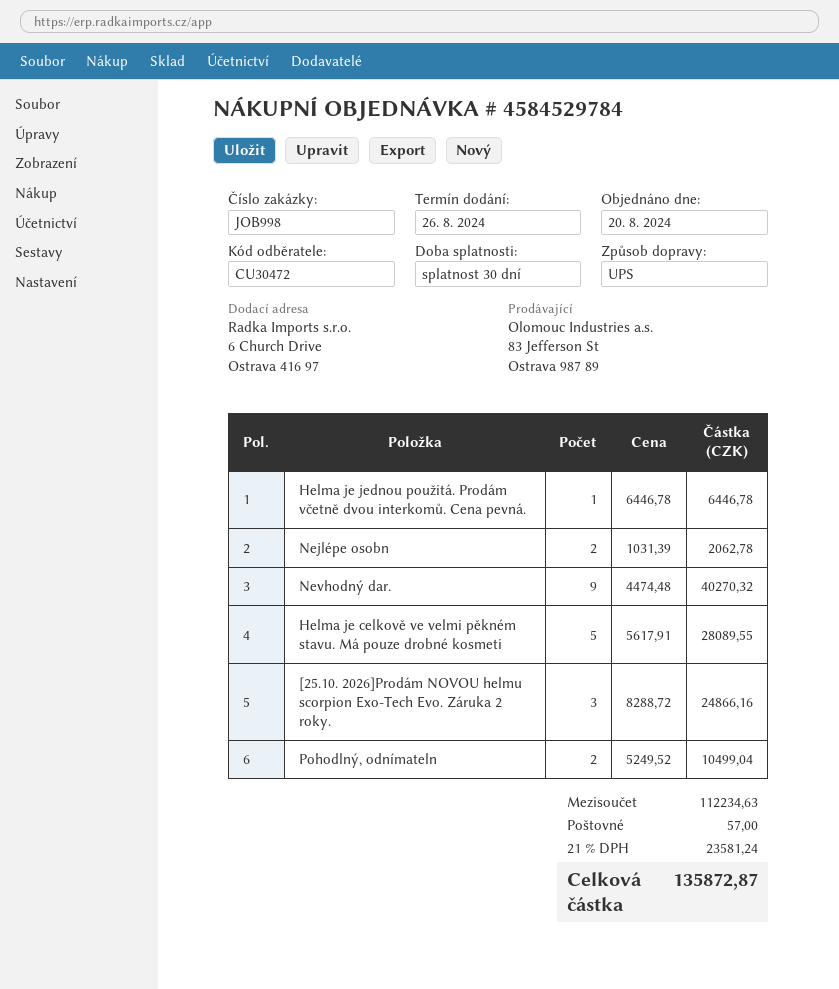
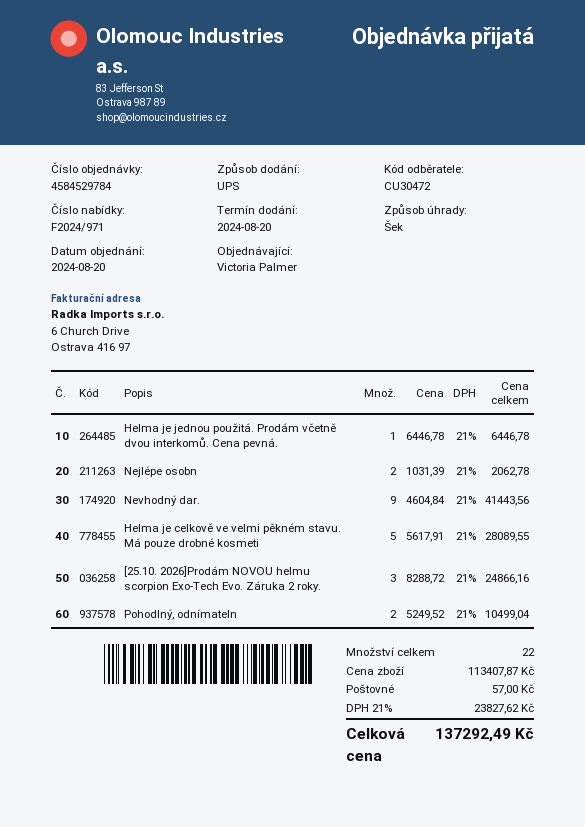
delivery date: 2024-08-26 -> 2024-08-20
Nevhodný dar.: 9 x 4474.48 = 40270.32 -> 9 x 4604.84 = 41443.56
subtotal: 112234.63 -> 113407.87
tax: 21% = 23581.24 -> 21% = 23827.62
total: 135872.87 -> 137292.49

